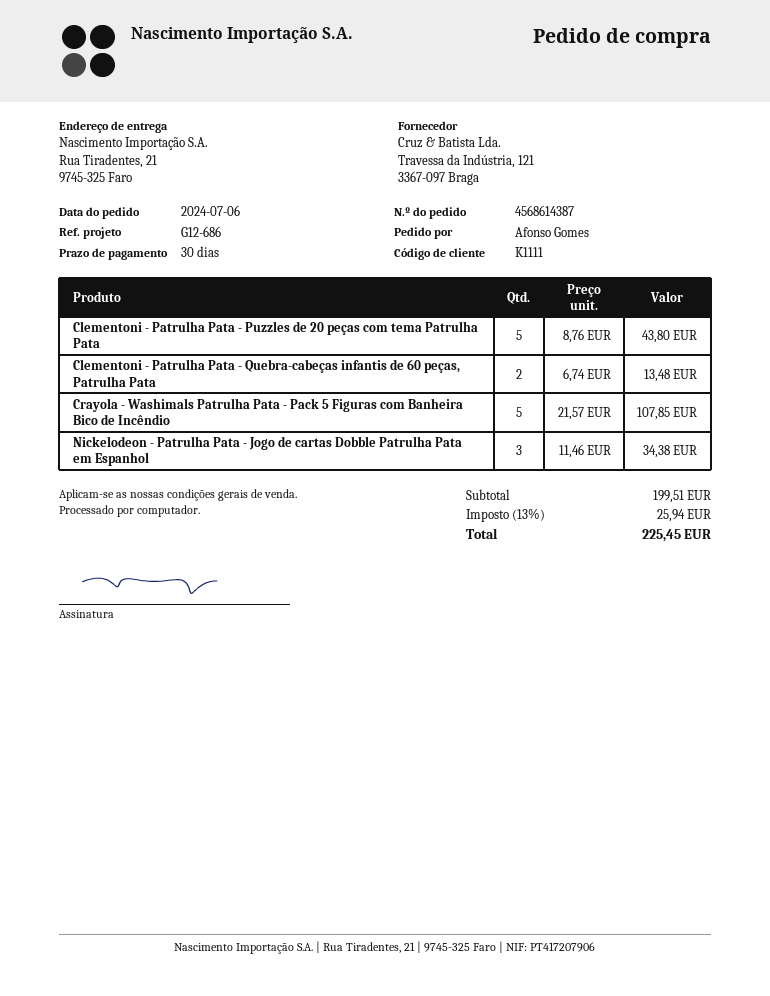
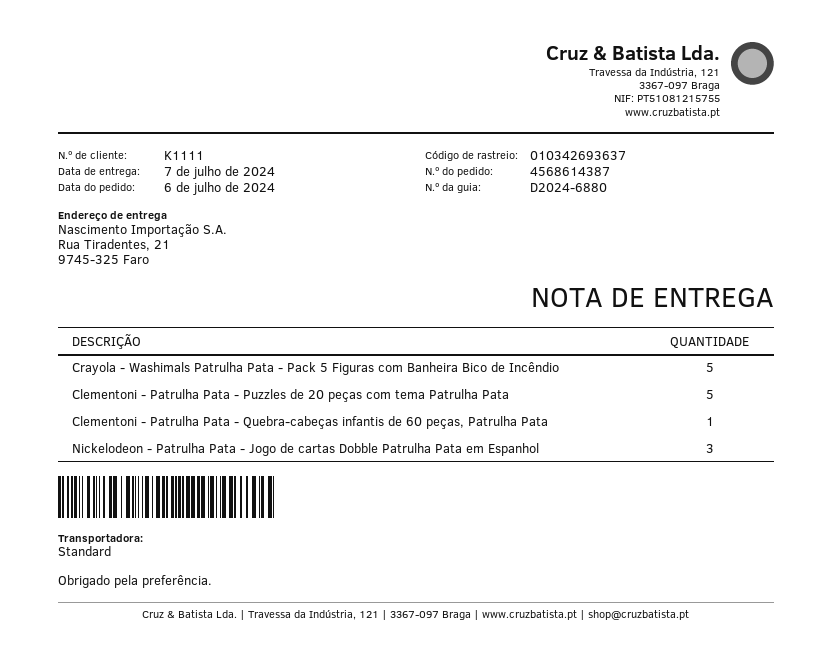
Clementoni - Patrulha Pata - Quebra-cabeças infantis de 60 peças, Patrulha Pata: 2 -> 1

